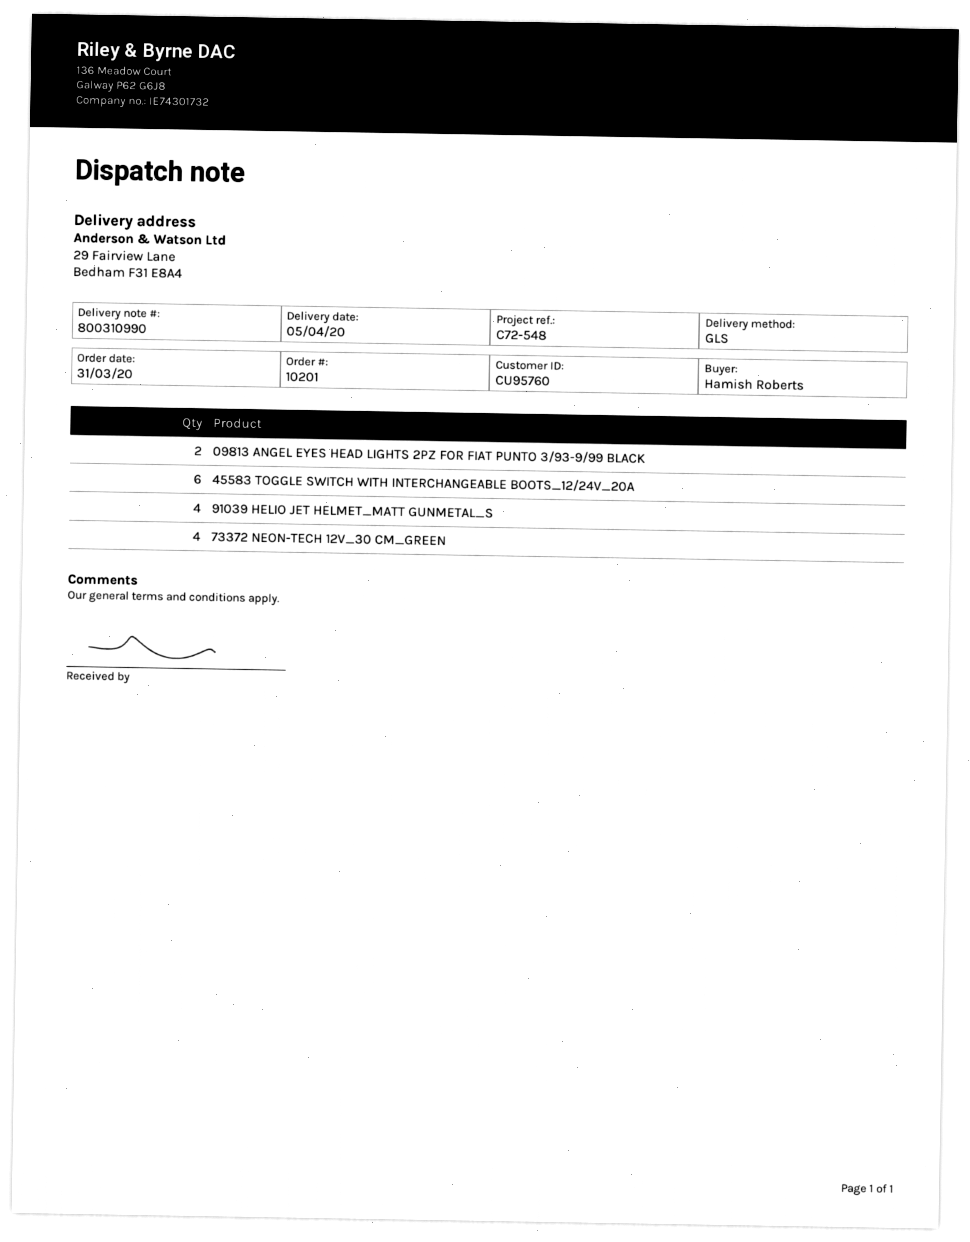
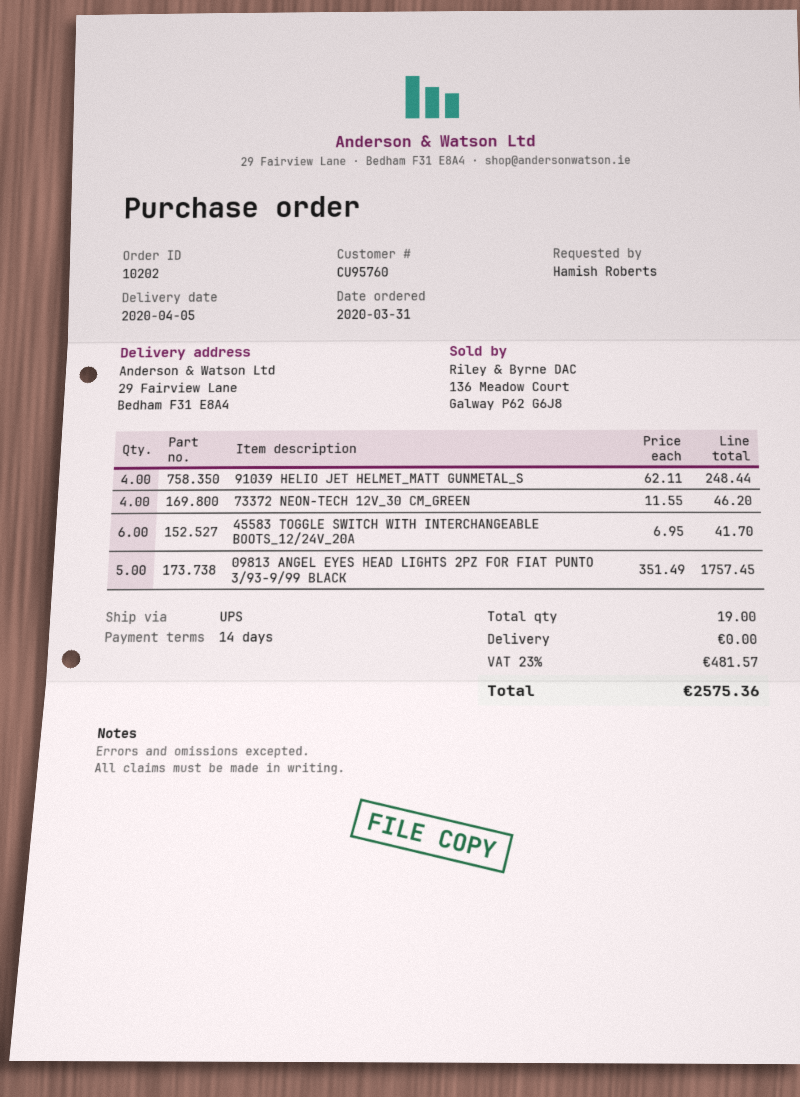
order number: 10201 -> 10202
shipping method: GLS -> UPS
09813 ANGEL EYES HEAD LIGHTS 2PZ FOR FIAT PUNTO 3/93-9/99 BLACK: 2 -> 5

